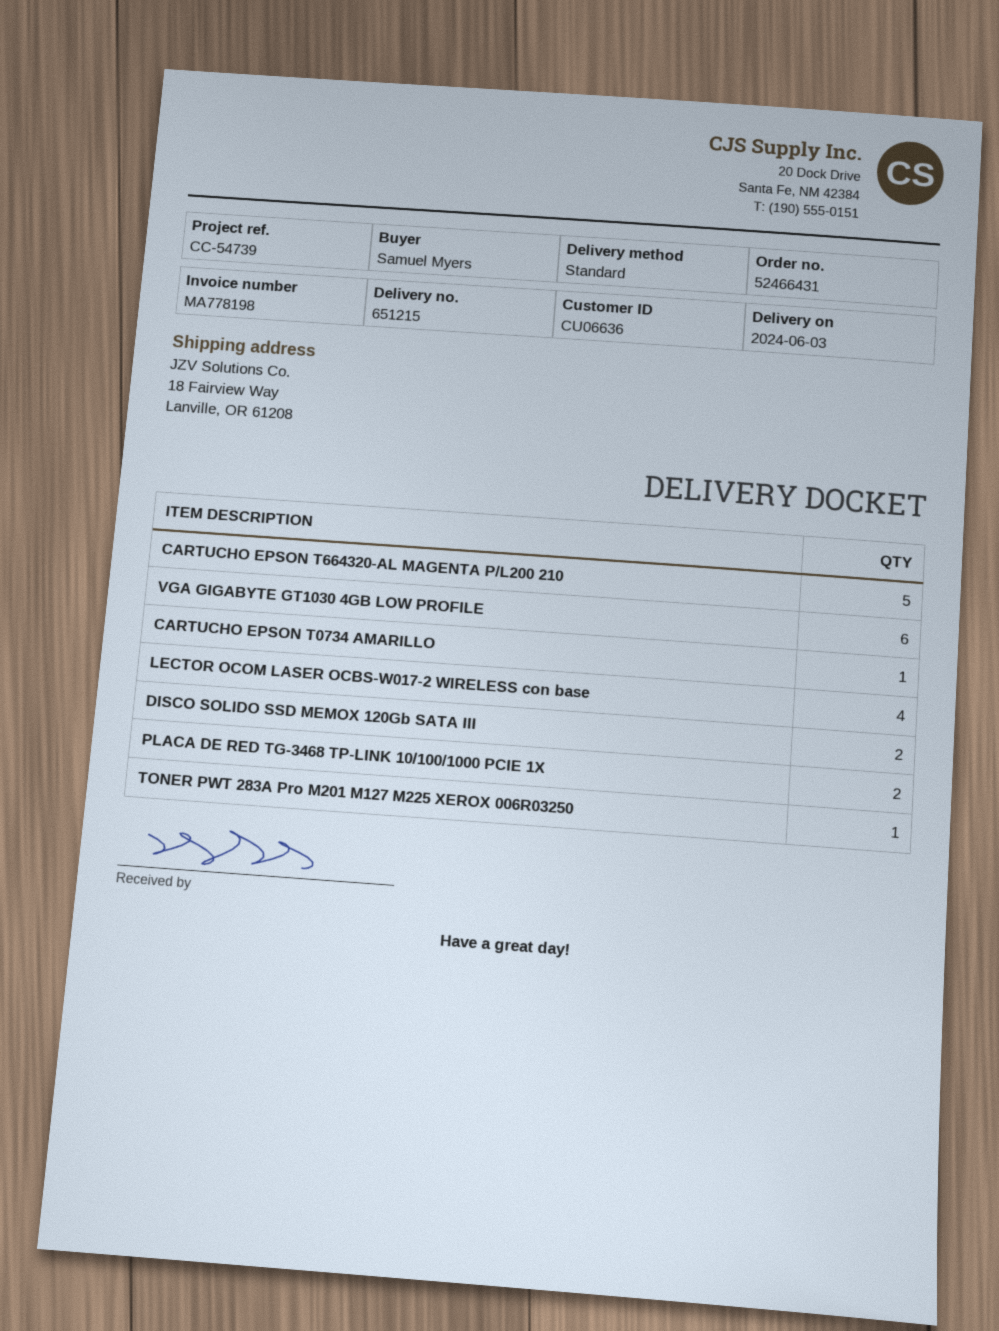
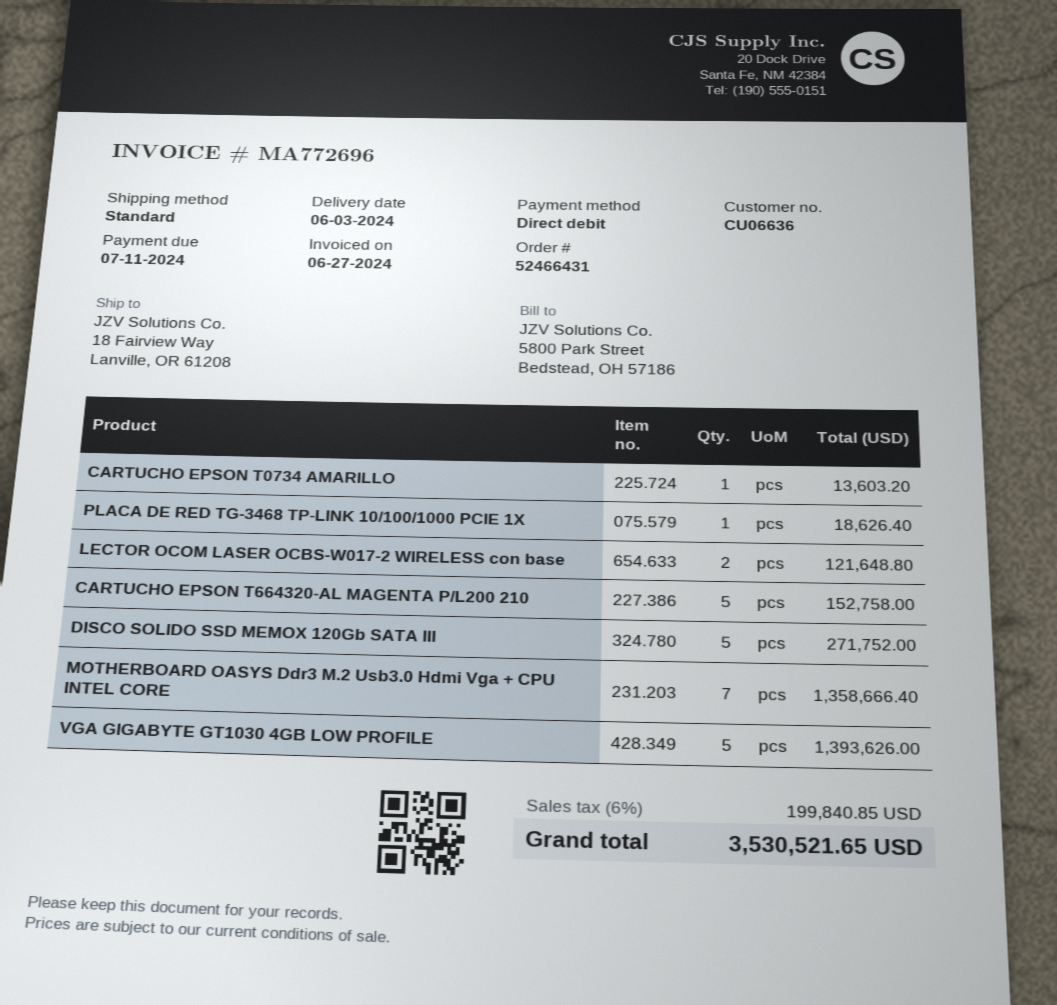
invoice number: MA778198 -> MA772696
VGA GIGABYTE GT1030 4GB LOW PROFILE: 6 -> 5
LECTOR OCOM LASER OCBS-W017-2 WIRELESS con base: 4 -> 2
DISCO SOLIDO SSD MEMOX 120Gb SATA III: 2 -> 5
PLACA DE RED TG-3468 TP-LINK 10/100/1000 PCIE 1X: 2 -> 1
TONER PWT 283A Pro M201 M127 M225 XEROX 006R03250: 1 -> none
MOTHERBOARD OASYS Ddr3 M.2 Usb3.0 Hdmi Vga + CPU INTEL CORE: none -> 7

